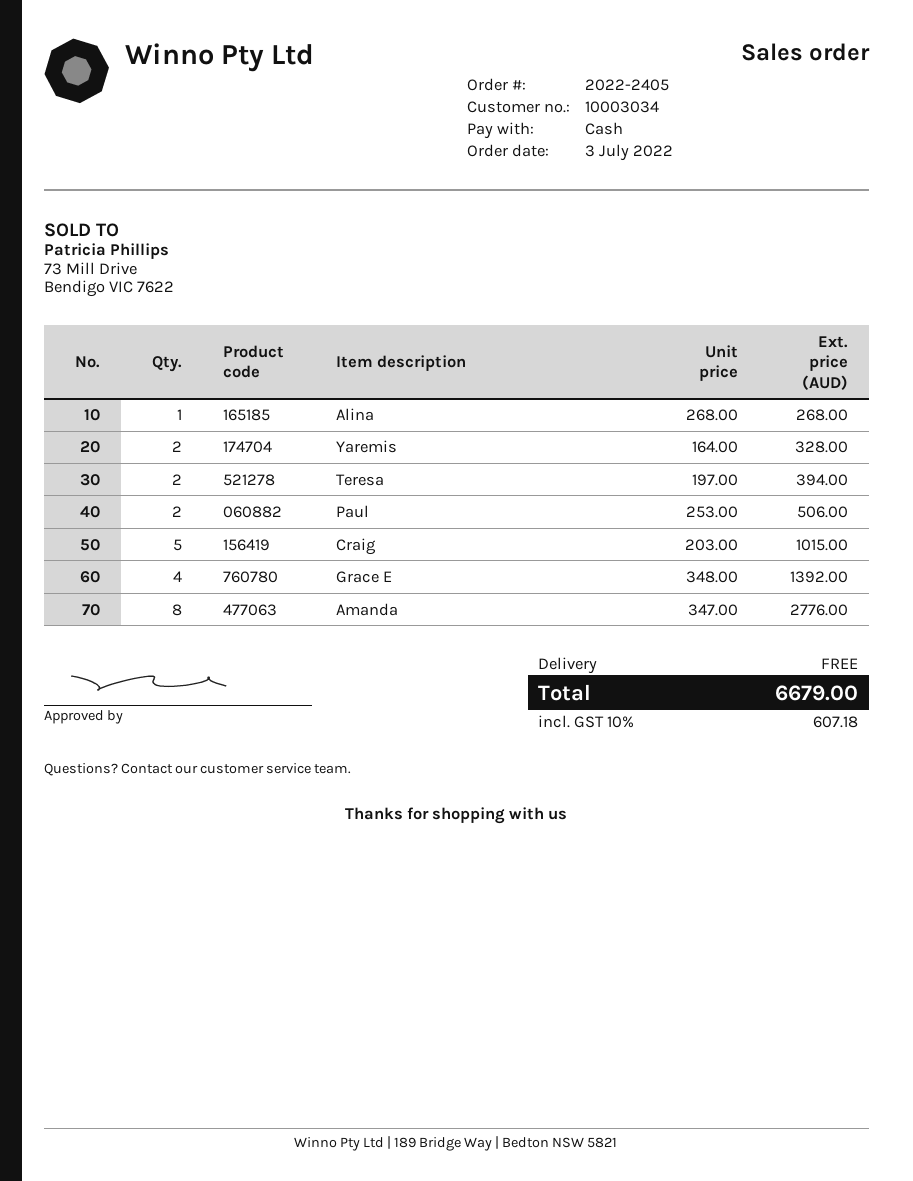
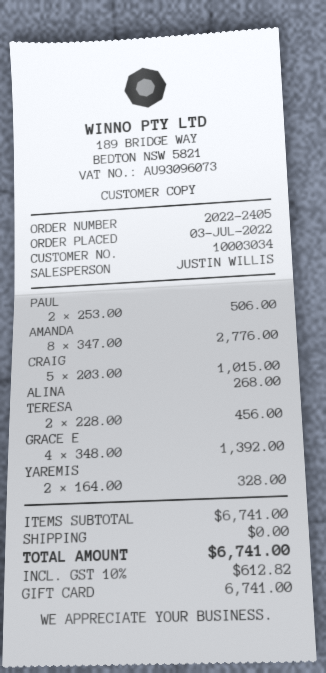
payment method: cash -> gift card
Teresa: 2 x 197.00 = 394.00 -> 2 x 228.00 = 456.00
tax: 10% = 607.18 -> 10% = 612.82
total: 6679.00 -> 6741.00

